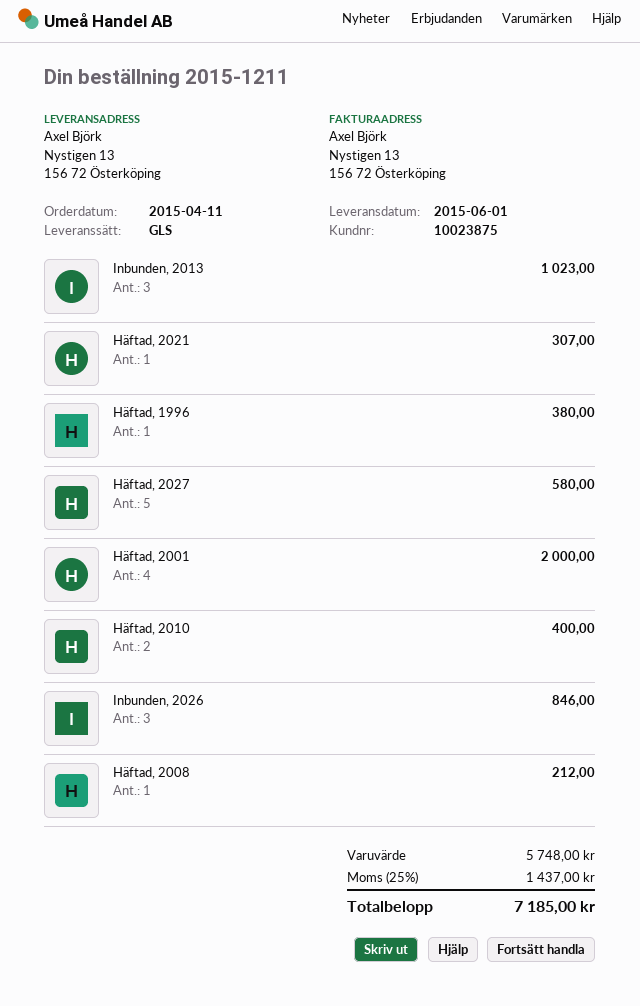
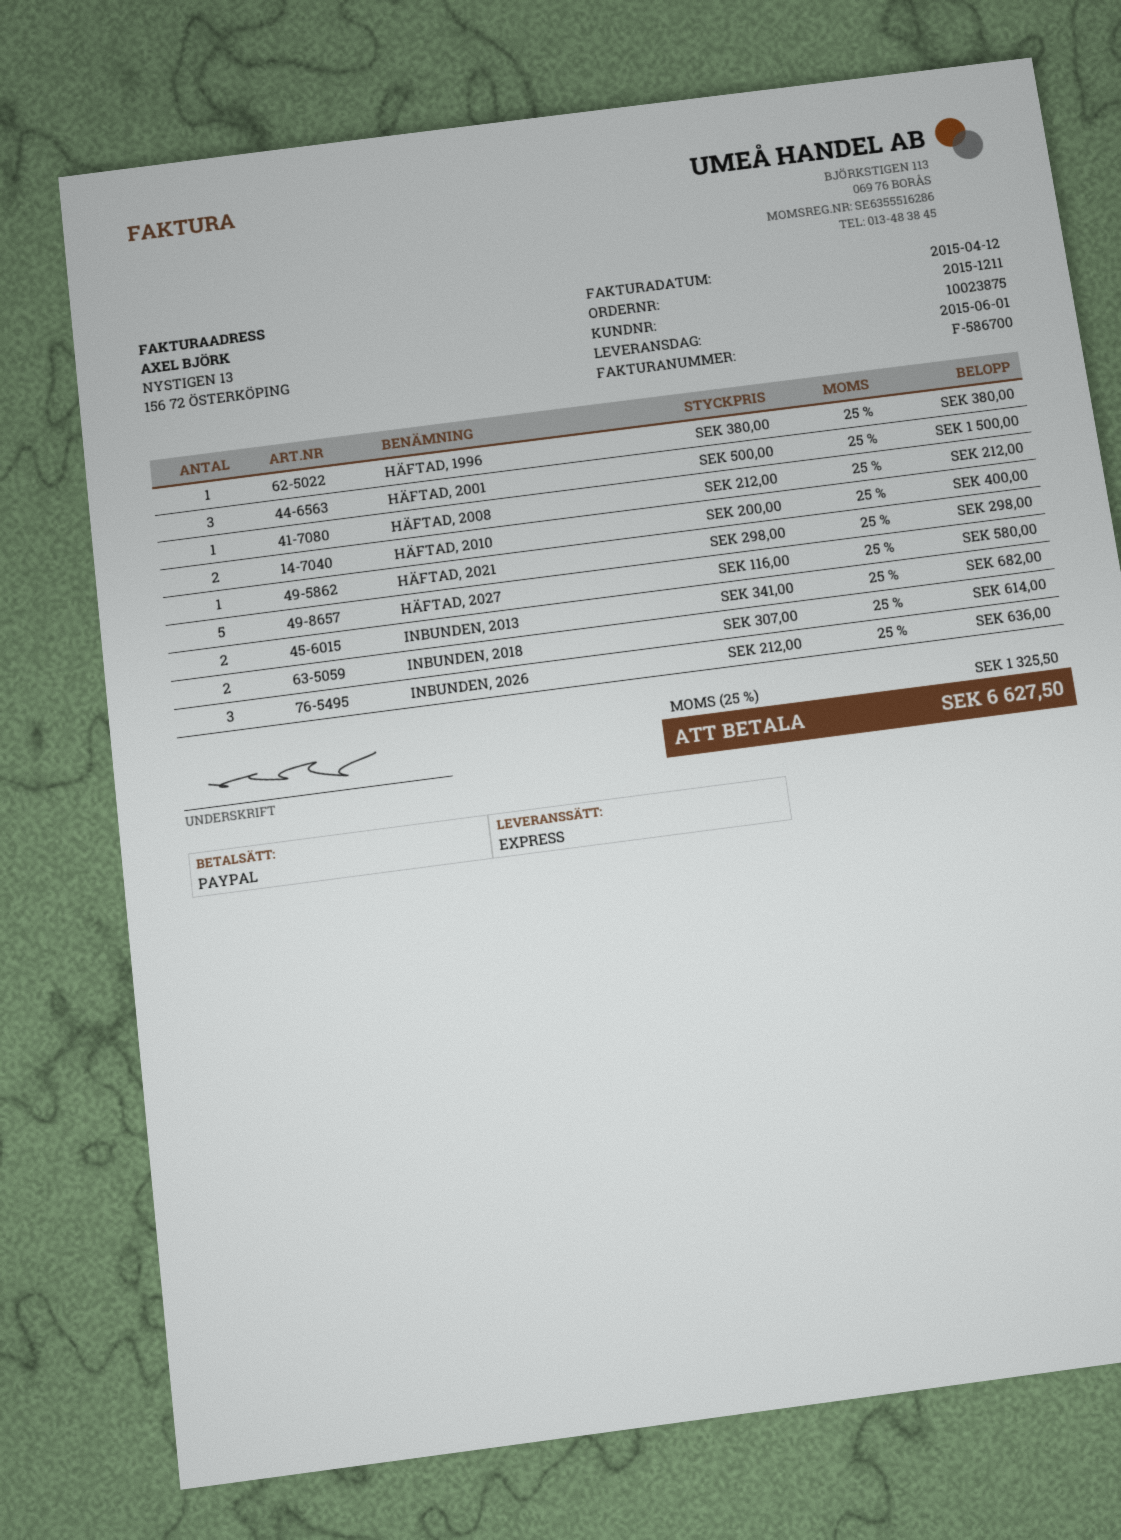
shipping method: GLS -> express
Inbunden, 2013: 3 for 1023.00 -> 2 for 682.00
Häftad, 2021: 1 for 307.00 -> 1 for 298.00
Häftad, 2001: 4 for 2000.00 -> 3 for 1500.00
Inbunden, 2026: 3 for 846.00 -> 3 for 636.00
INBUNDEN, 2018: none -> 2 for 614.00
tax: 25% = 1437.00 -> 25% = 1325.50
total: 7185.00 -> 6627.50

